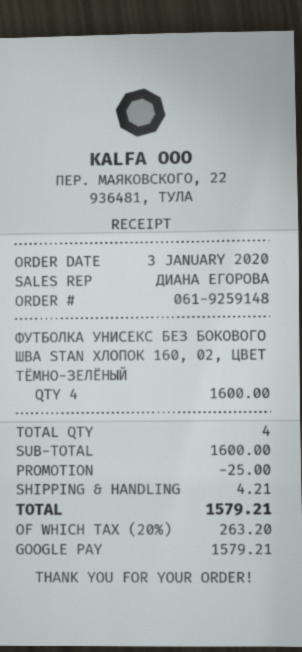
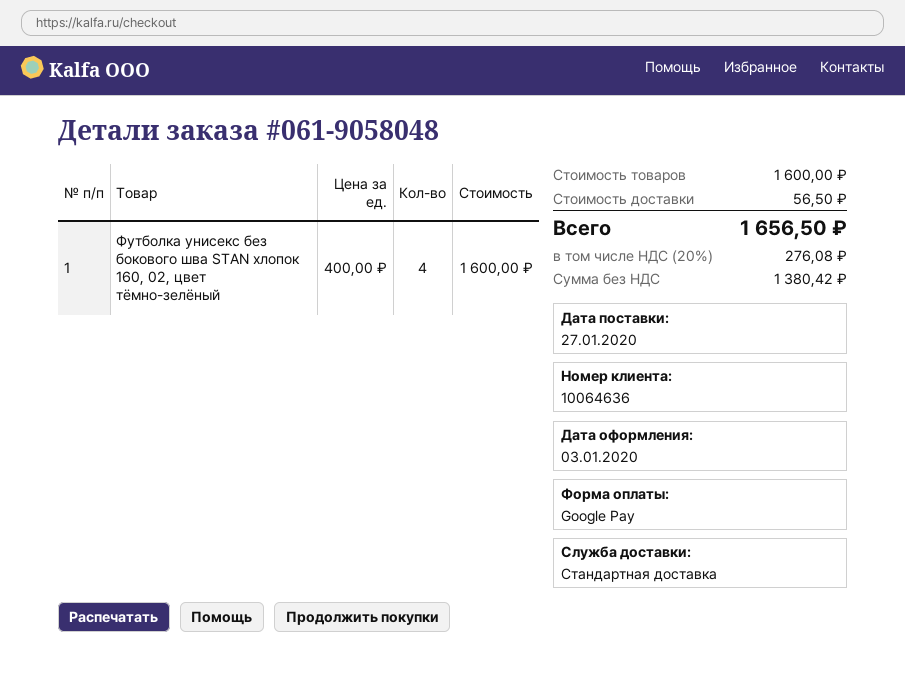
order number: 061-9259148 -> 061-9058048
discount: 25.00 -> none
shipping: 4.21 -> 56.50
tax: 20% = 263.20 -> 20% = 276.08
total: 1579.21 -> 1656.50

